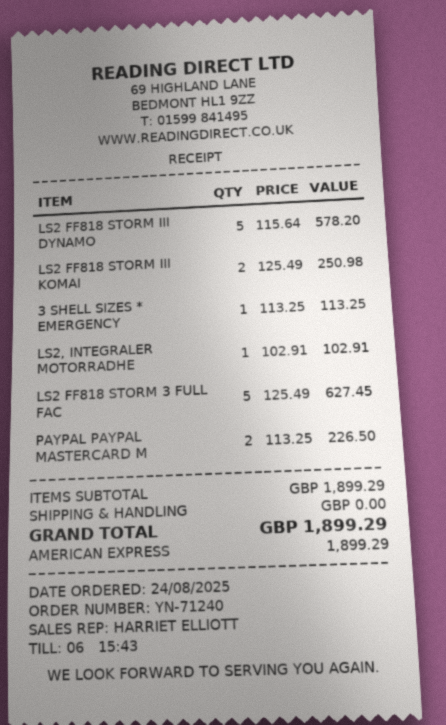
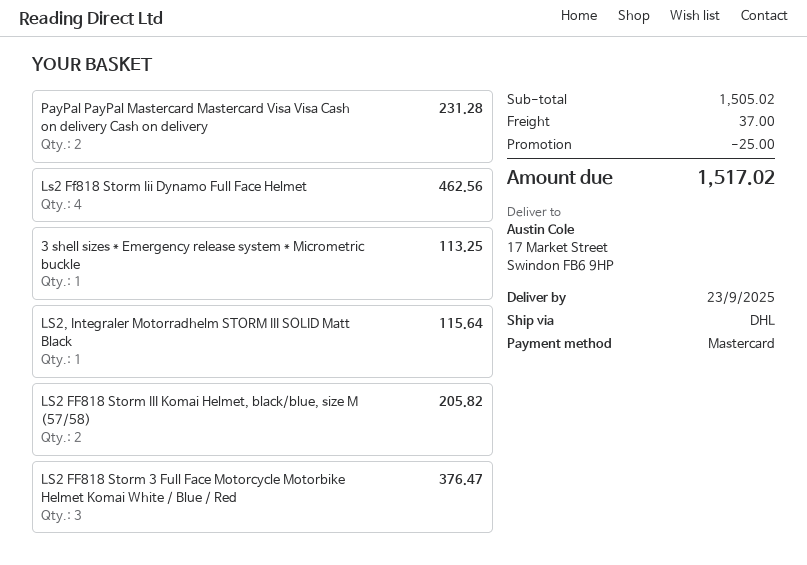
payment method: American Express -> Mastercard
LS2 FF818 STORM III DYNAMO: 5 for 578.20 -> 4 for 462.56
LS2 FF818 STORM III KOMAI: 2 for 250.98 -> 2 for 205.82
LS2, INTEGRALER MOTORRADHE: 1 for 102.91 -> 1 for 115.64
LS2 FF818 STORM 3 FULL FAC: 5 for 627.45 -> 3 for 376.47
PAYPAL PAYPAL MASTERCARD M: 2 for 226.50 -> 2 for 231.28
subtotal: 1899.29 -> 1505.02
discount: none -> 25.00
shipping: 0.00 -> 37.00
total: 1899.29 -> 1517.02

